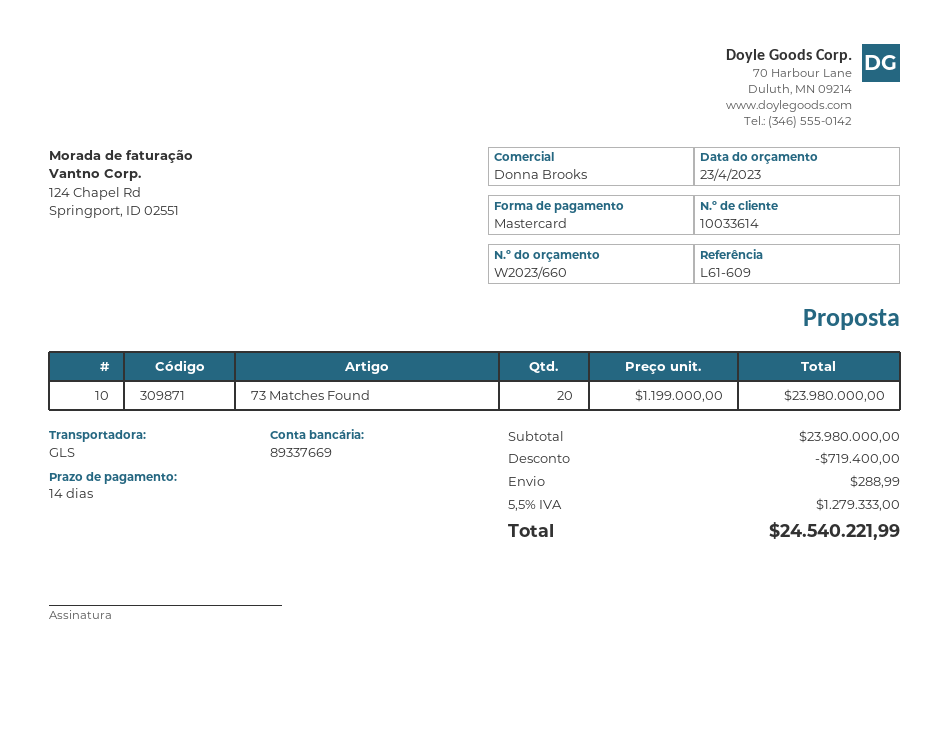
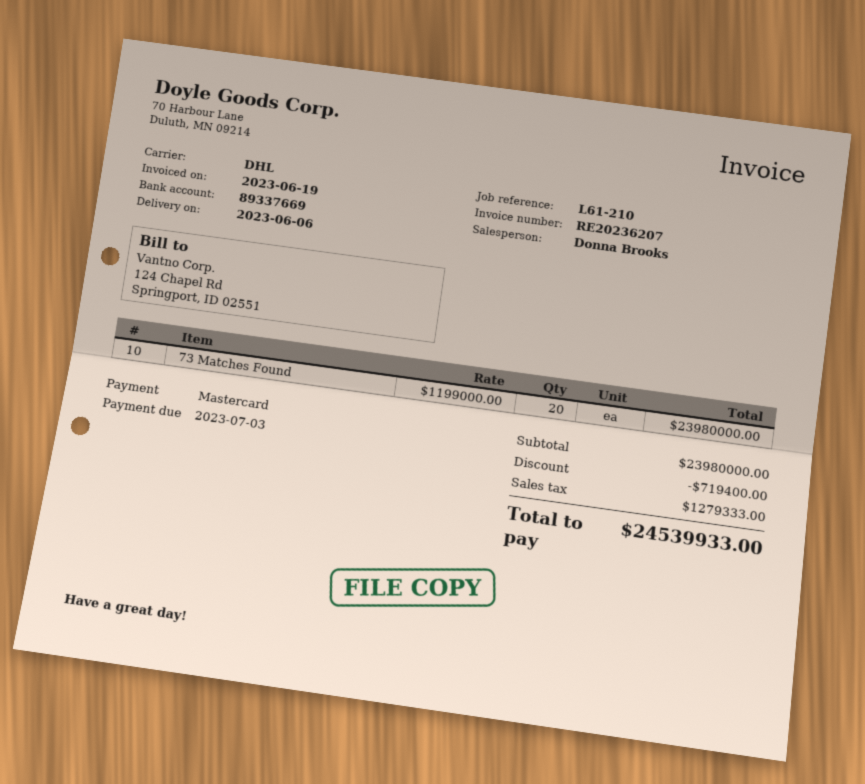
reference: L61-609 -> L61-210
shipping method: GLS -> DHL
shipping: 288.99 -> none
total: 24540221.99 -> 24539933.00

